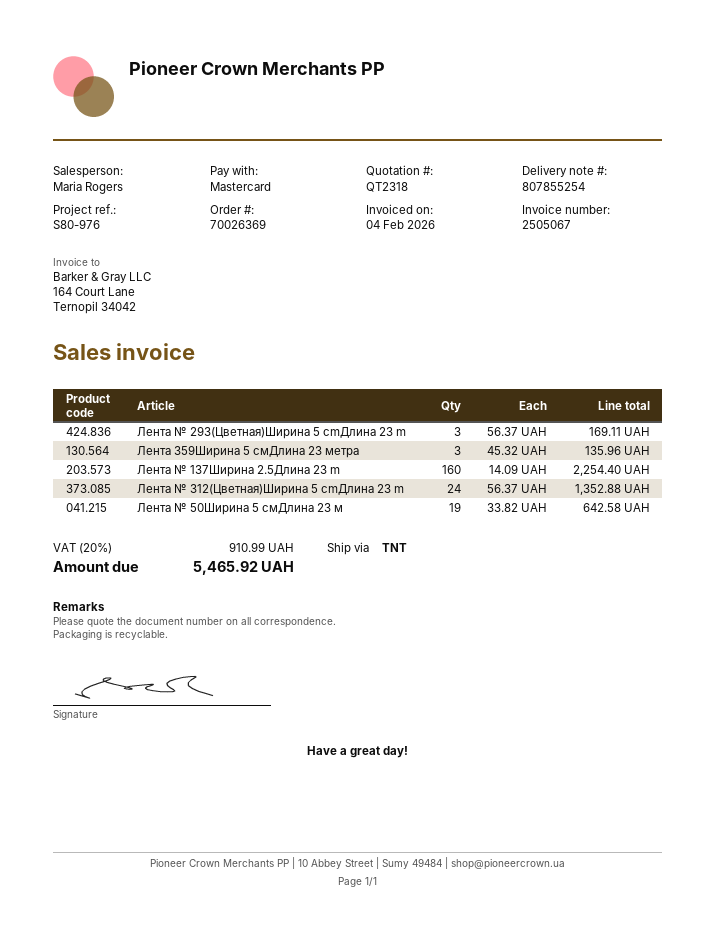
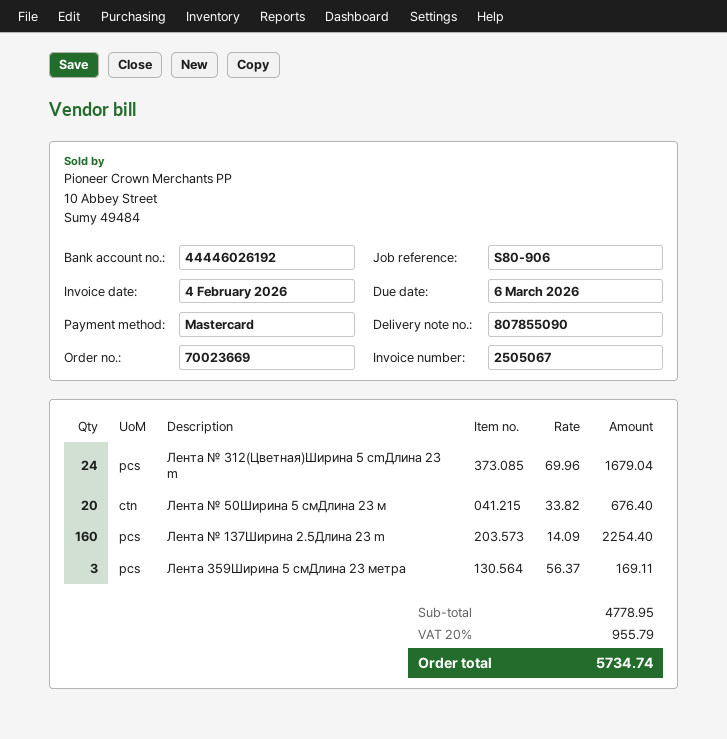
order number: 70026369 -> 70023669
delivery note number: 807855254 -> 807855090
reference: S80-976 -> S80-906
Лента № 293(Цветная)Ширина 5 сmДлина 23 m: 3 x 56.37 = 169.11 -> none
Лента 359Ширина 5 смДлина 23 метра: 3 x 45.32 = 135.96 -> 3 x 56.37 = 169.11
Лента № 312(Цветная)Ширина 5 сmДлина 23 m: 24 x 56.37 = 1352.88 -> 24 x 69.96 = 1679.04
Лента № 50Ширина 5 смДлина 23 м: 19 x 33.82 = 642.58 -> 20 x 33.82 = 676.40
tax: 20% = 910.99 -> 20% = 955.79
total: 5465.92 -> 5734.74

